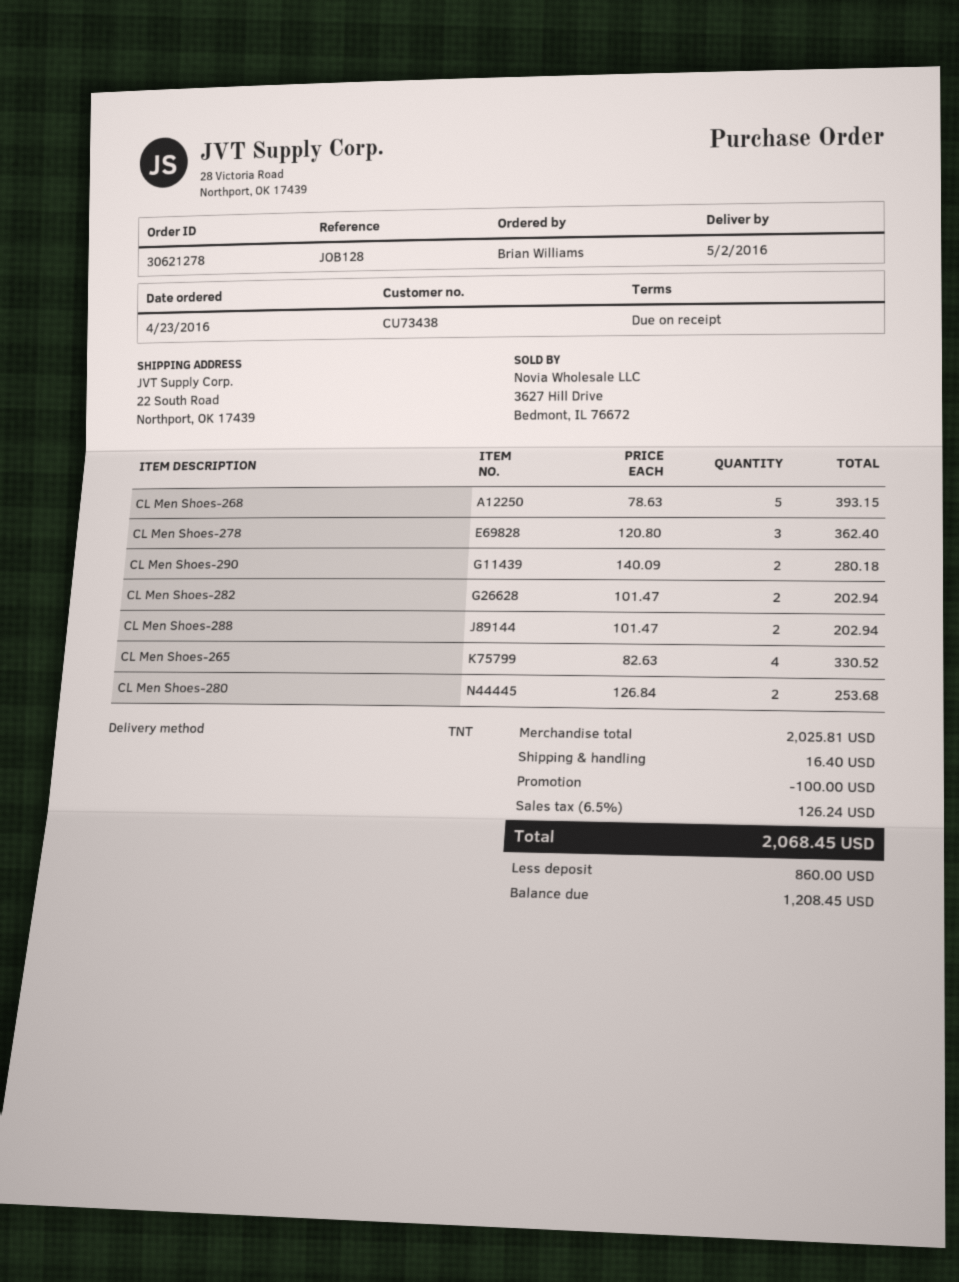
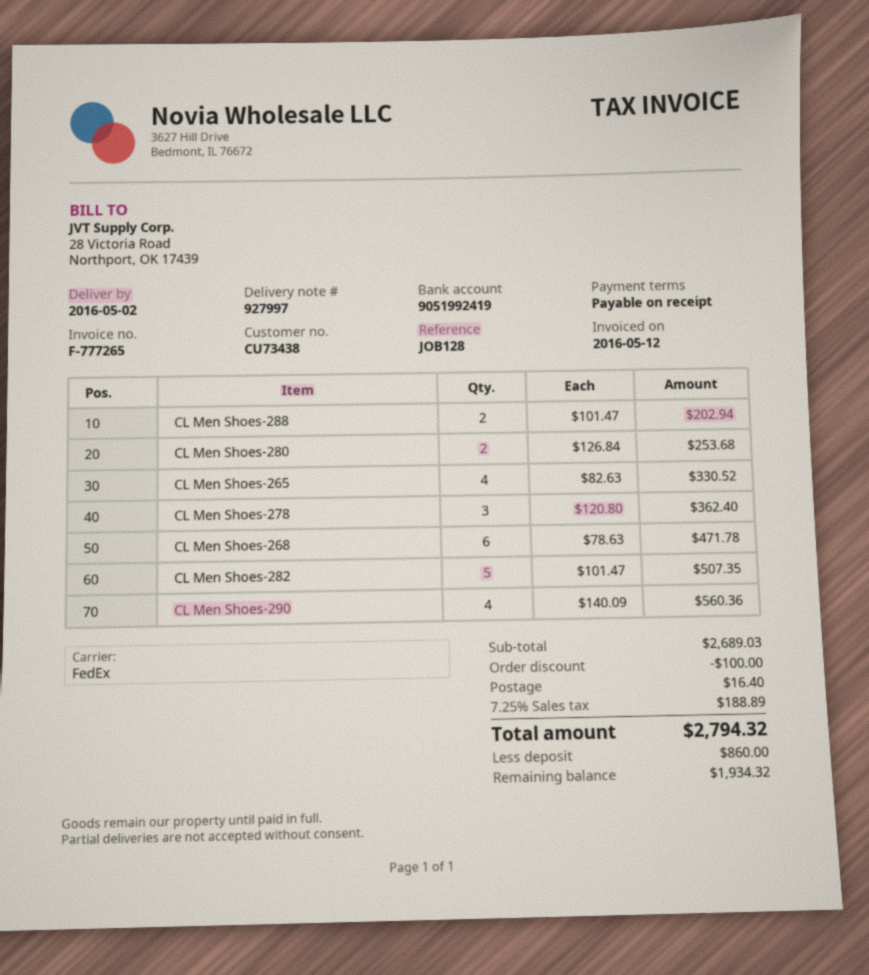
shipping method: TNT -> FedEx
CL Men Shoes-268: 5 x 78.63 = 393.15 -> 6 x 78.63 = 471.78
CL Men Shoes-290: 2 x 140.09 = 280.18 -> 4 x 140.09 = 560.36
CL Men Shoes-282: 2 x 101.47 = 202.94 -> 5 x 101.47 = 507.35
subtotal: 2025.81 -> 2689.03
tax: 6.5% = 126.24 -> 7.25% = 188.89
total: 2068.45 -> 2794.32
balance: 1208.45 -> 1934.32

